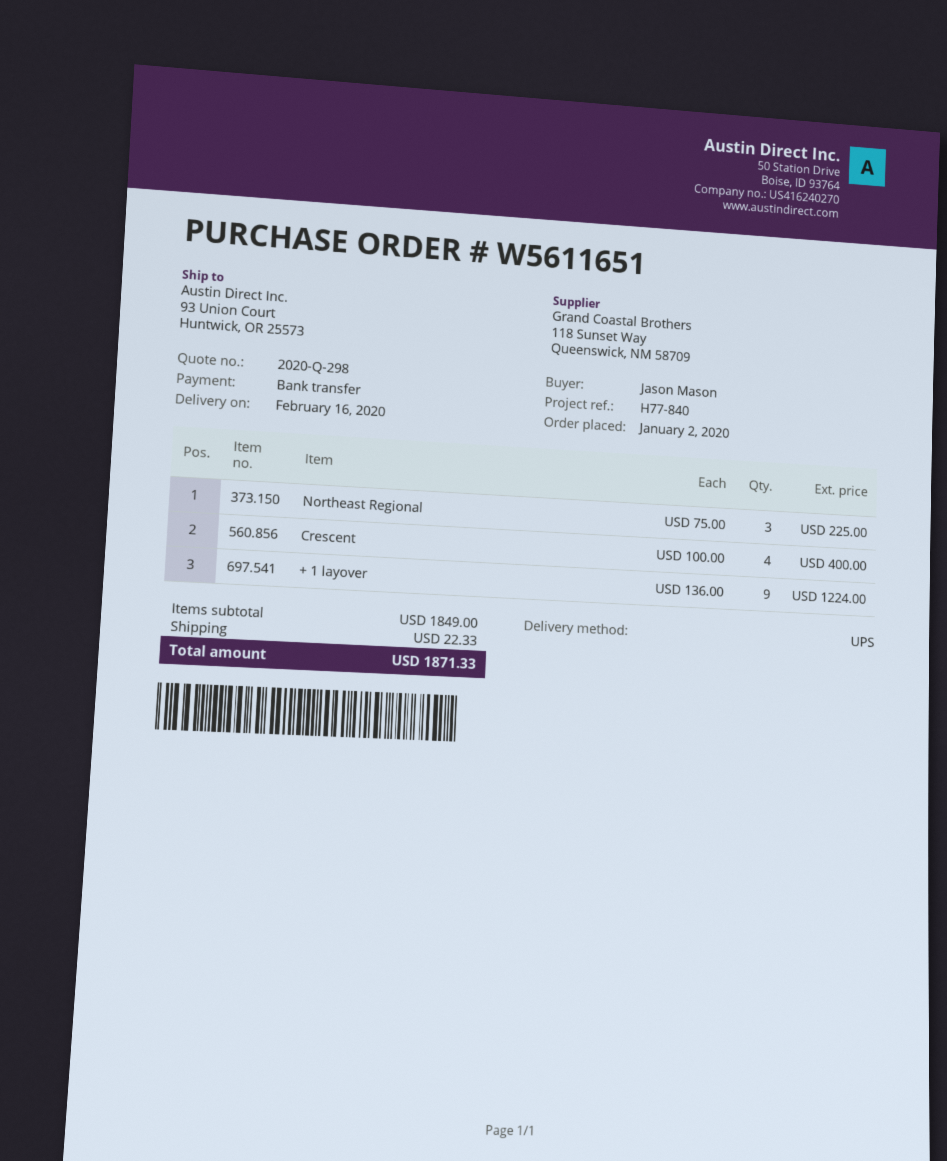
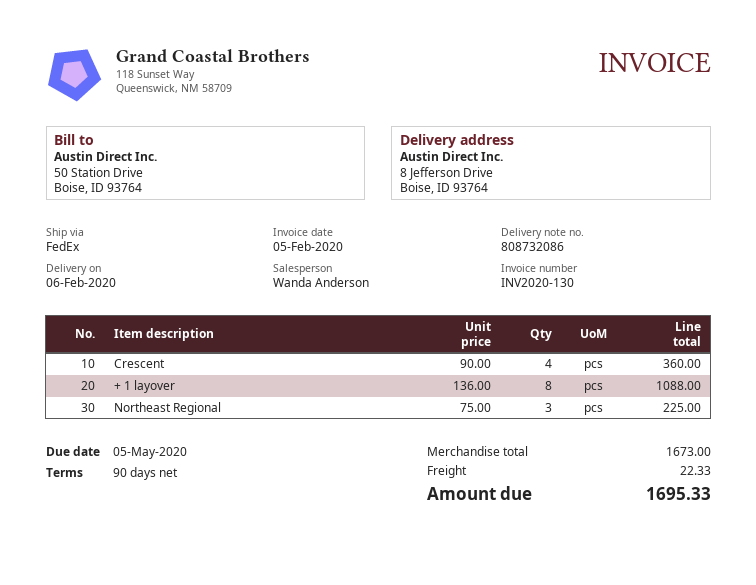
delivery date: 2020-02-16 -> 2020-02-06
shipping method: UPS -> FedEx
ship to: 93 Union Court, Huntwick, OR 25573 -> 8 Jefferson Drive, Boise, ID 93764
Crescent: 4 x 100.00 = 400.00 -> 4 x 90.00 = 360.00
+ 1 layover: 9 x 136.00 = 1224.00 -> 8 x 136.00 = 1088.00
subtotal: 1849.00 -> 1673.00
total: 1871.33 -> 1695.33

